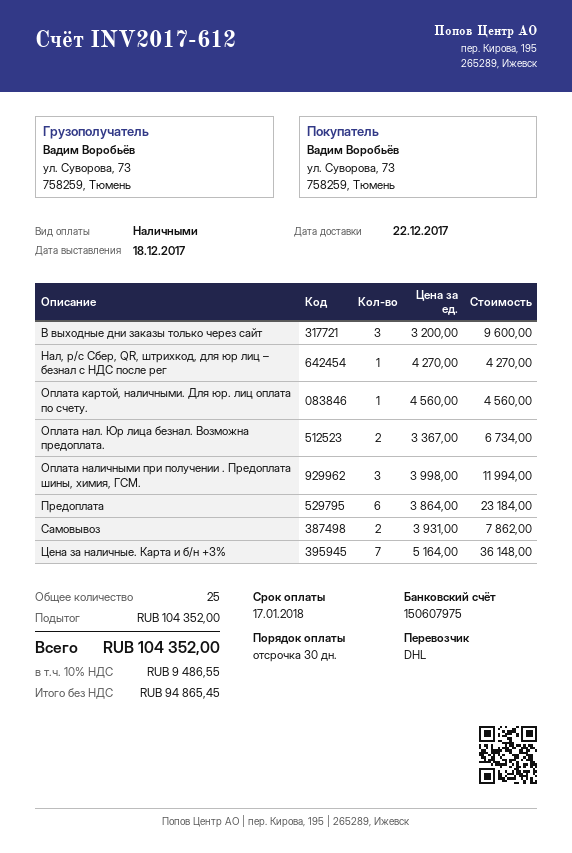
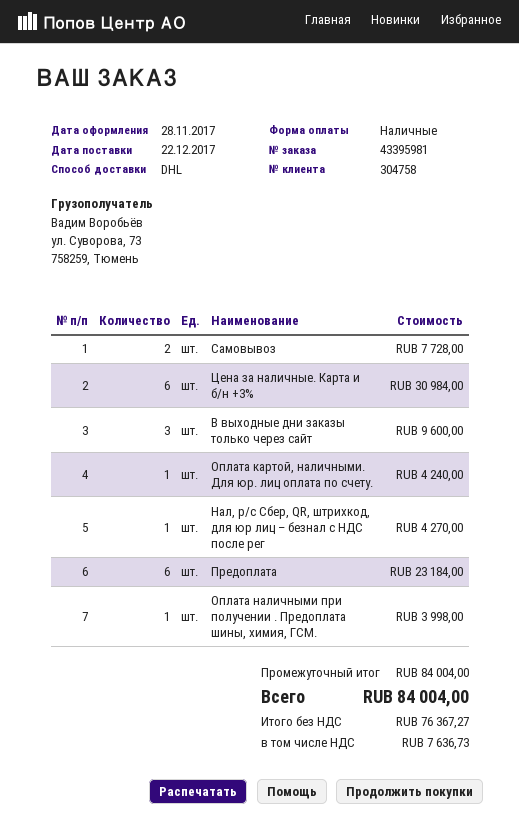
Оплата картой, наличными. Для юр. лиц оплата по счету.: 1 for 4560.00 -> 1 for 4240.00
Оплата нал. Юр лица безнал. Возможна предоплата.: 2 for 6734.00 -> none
Оплата наличными при получении . Предоплата шины, химия, ГСМ.: 3 for 11994.00 -> 1 for 3998.00
Самовывоз: 2 for 7862.00 -> 2 for 7728.00
Цена за наличные. Карта и б/н +3%: 7 for 36148.00 -> 6 for 30984.00
subtotal: 104352.00 -> 84004.00
net: 94865.45 -> 76367.27
tax: 9486.55 -> 7636.73
total: 104352.00 -> 84004.00

